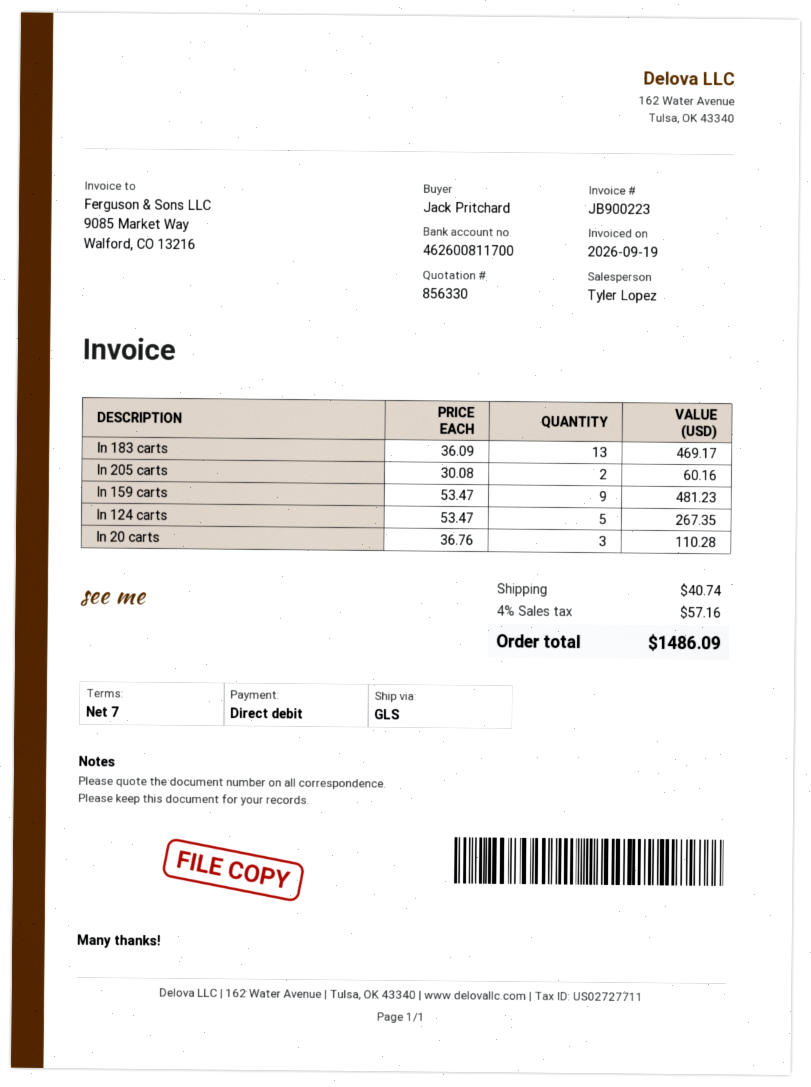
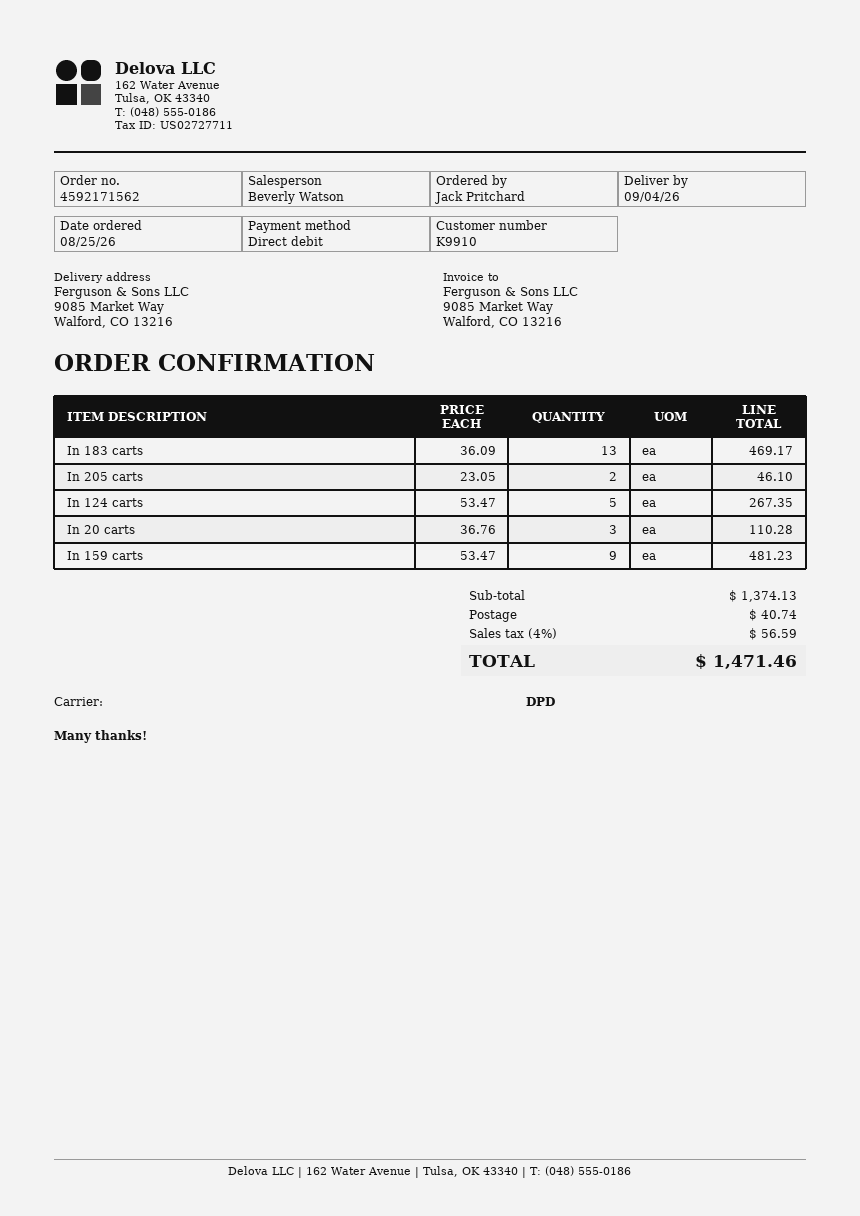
sales rep: Tyler Lopez -> Beverly Watson
shipping method: GLS -> DPD
In 205 carts: 2 x 30.08 = 60.16 -> 2 x 23.05 = 46.10
tax: 4% = 57.16 -> 4% = 56.59
total: 1486.09 -> 1471.46

